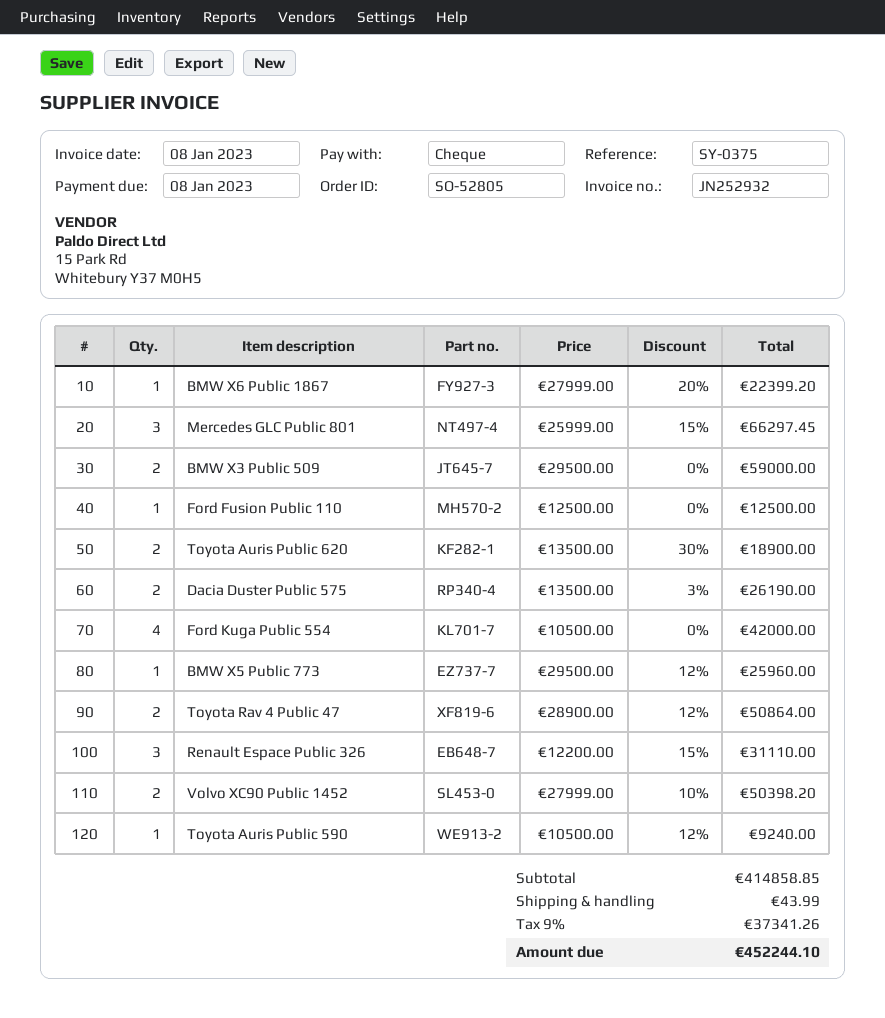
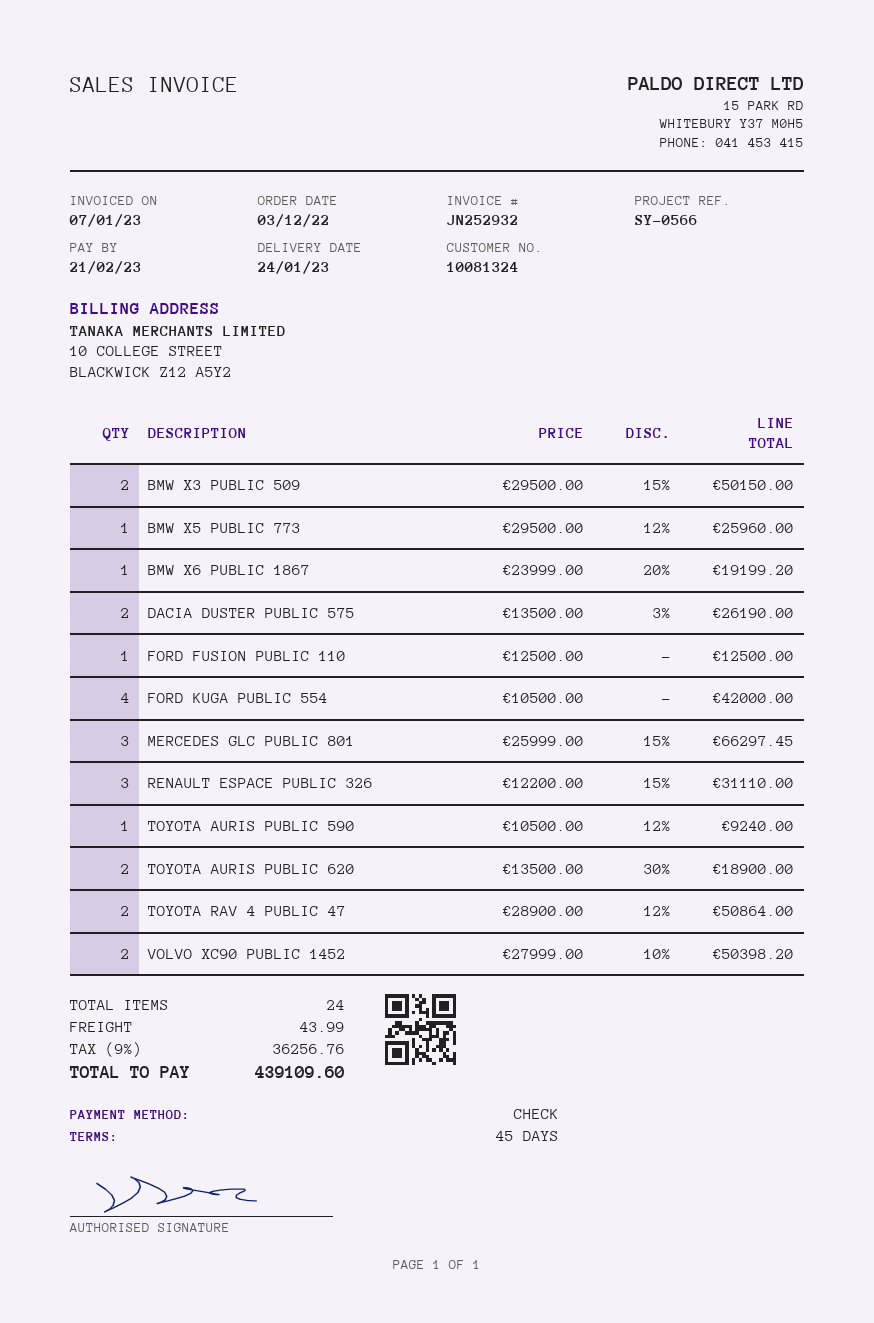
invoice date: 2023-01-08 -> 2023-01-07
due date: 2023-01-08 -> 2023-02-21
reference: SY-0375 -> SY-0566
BMW X6 Public 1867: 1 x 27999.00 - 20% = 22399.20 -> 1 x 23999.00 - 20% = 19199.20
BMW X3 Public 509: 2 x 29500.00 = 59000.00 -> 2 x 29500.00 - 15% = 50150.00
tax: 9% = 37341.26 -> 9% = 36256.76
total: 452244.10 -> 439109.60

